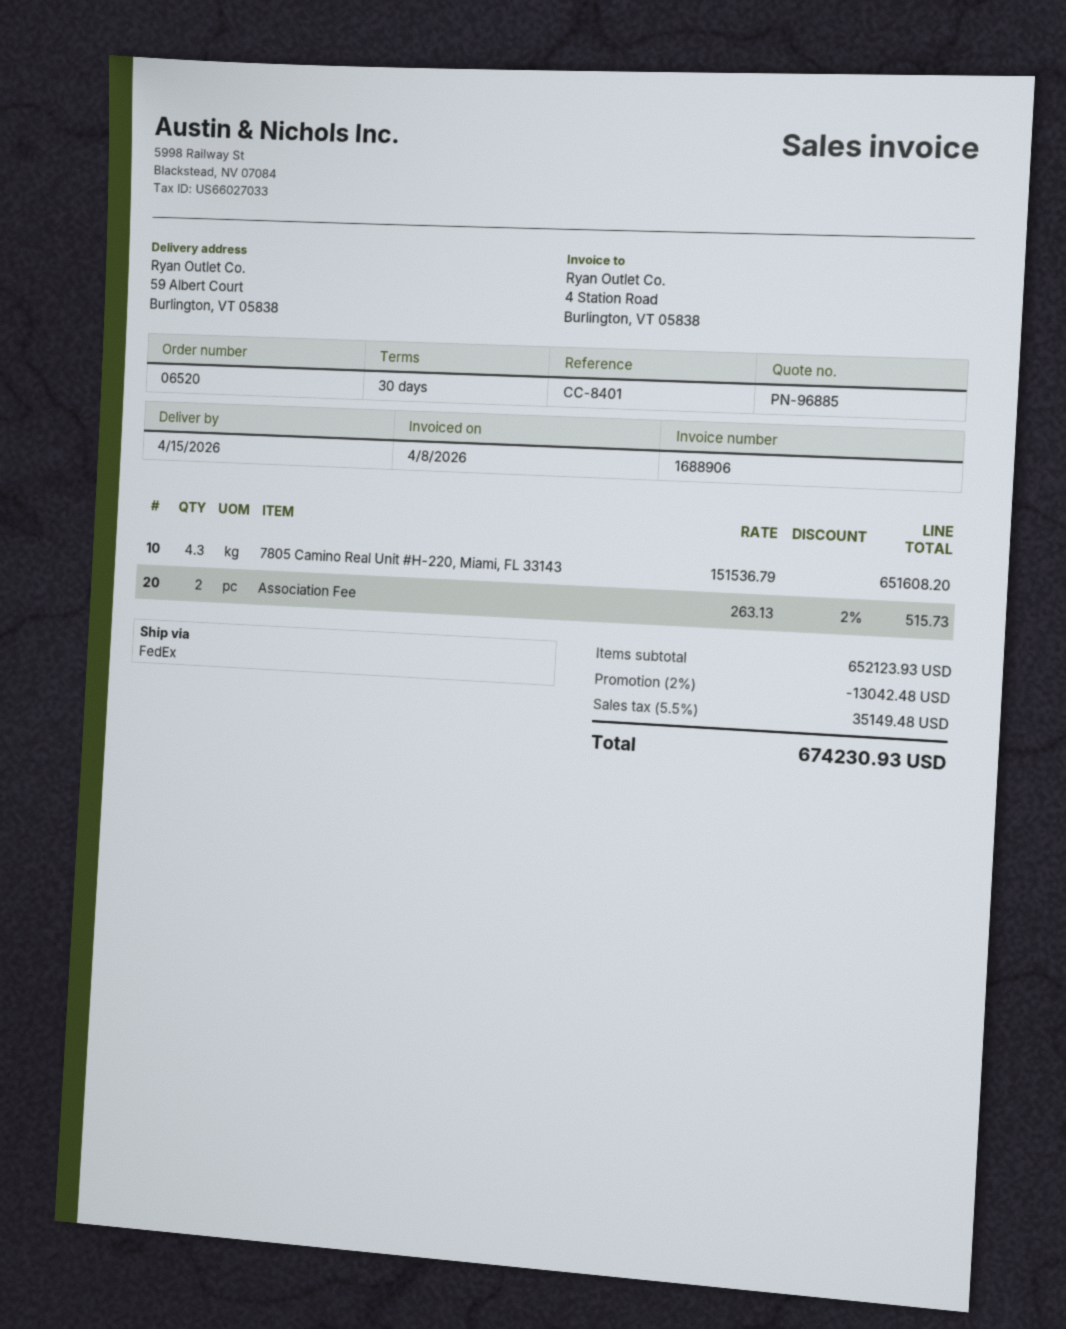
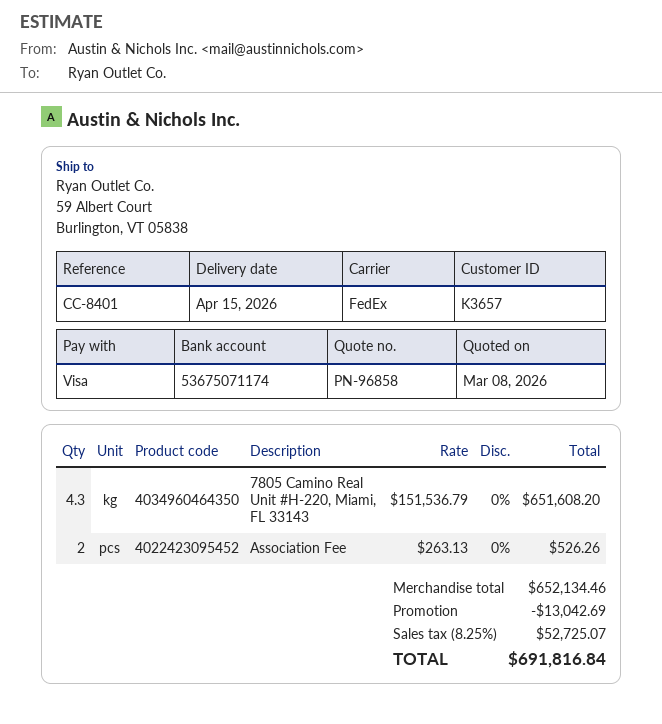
quote number: PN-96885 -> PN-96858
Association Fee: 2 x 263.13 - 2% = 515.73 -> 2 x 263.13 = 526.26
subtotal: 652123.93 -> 652134.46
discount: 13042.48 -> 13042.69
tax: 5.5% = 35149.48 -> 8.25% = 52725.07
total: 674230.93 -> 691816.84

